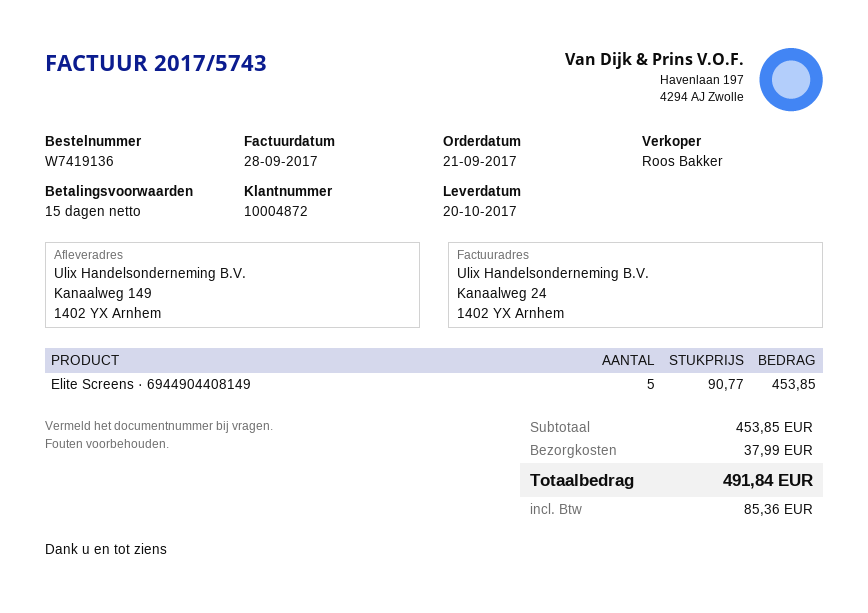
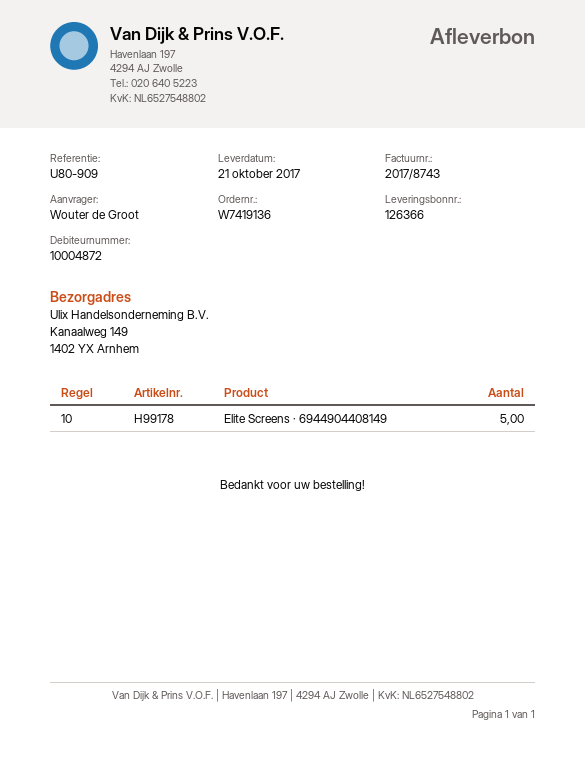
delivery date: 2017-10-20 -> 2017-10-21
invoice number: 2017/5743 -> 2017/8743

